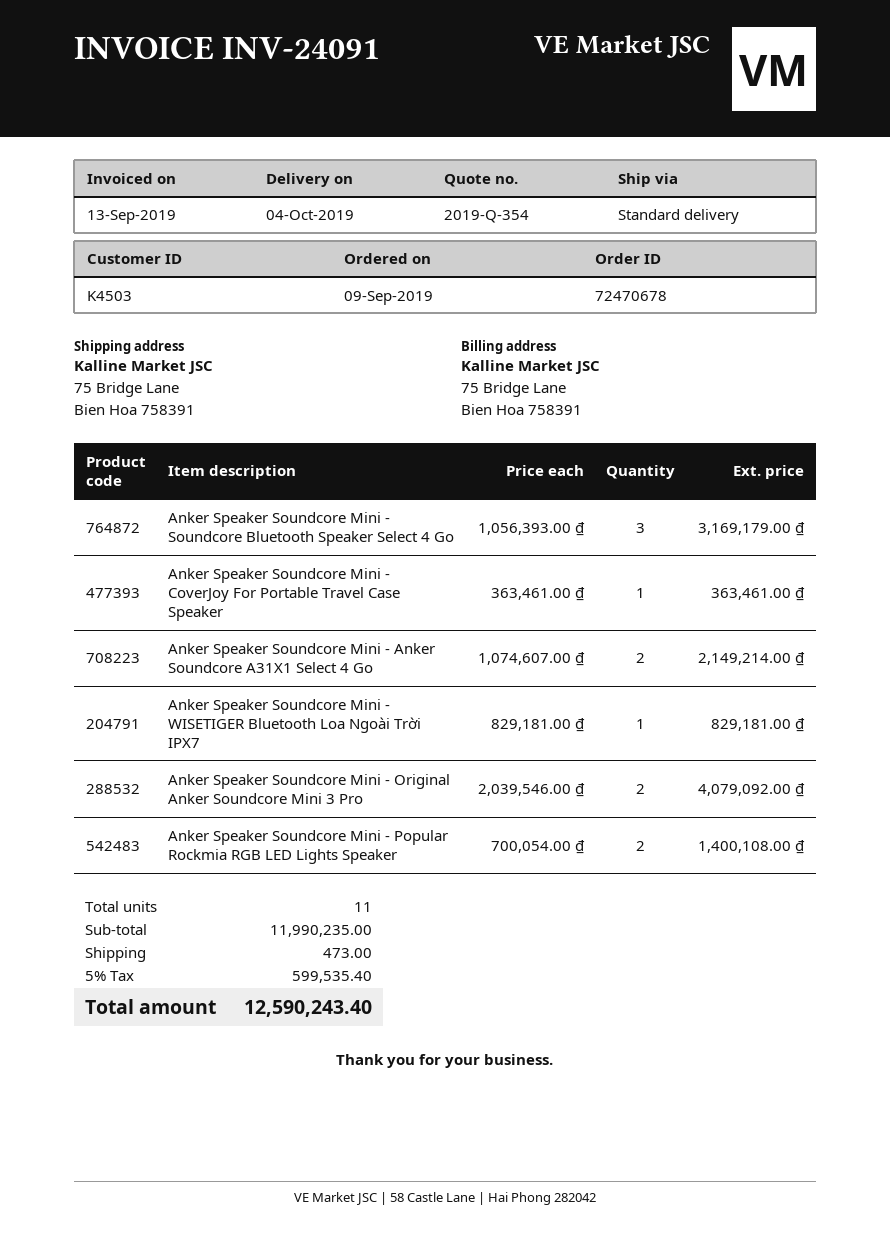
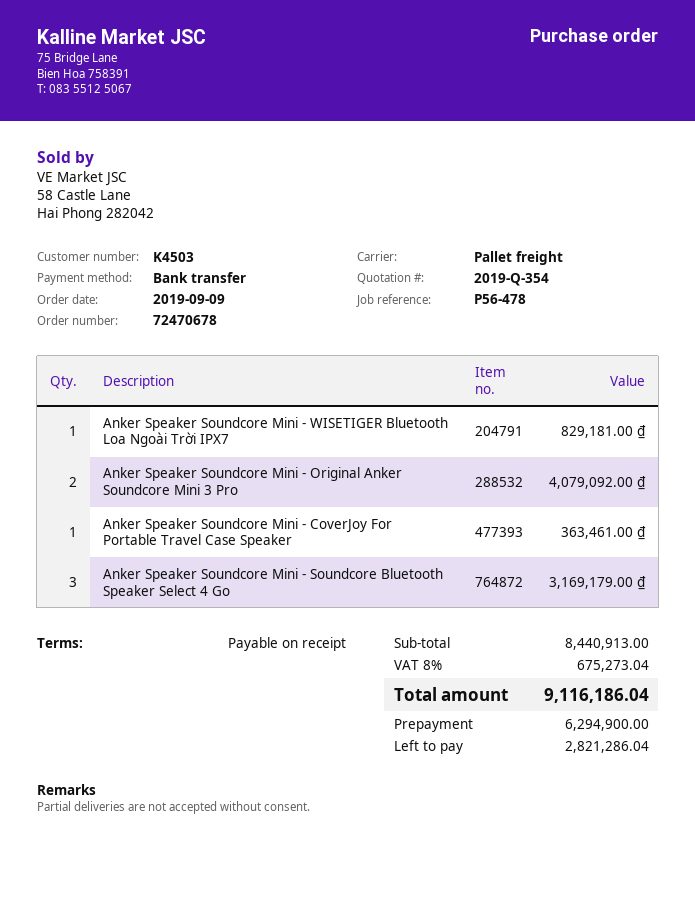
shipping method: standard -> pallet freight
Anker Speaker Soundcore Mini - Anker Soundcore A31X1 Select 4 Go: 2 for 2149214.00 -> none
Anker Speaker Soundcore Mini - Popular Rockmia RGB LED Lights Speaker: 2 for 1400108.00 -> none
subtotal: 11990235.00 -> 8440913.00
shipping: 473.00 -> none
tax: 5% = 599535.40 -> 8% = 675273.04
total: 12590243.40 -> 9116186.04

